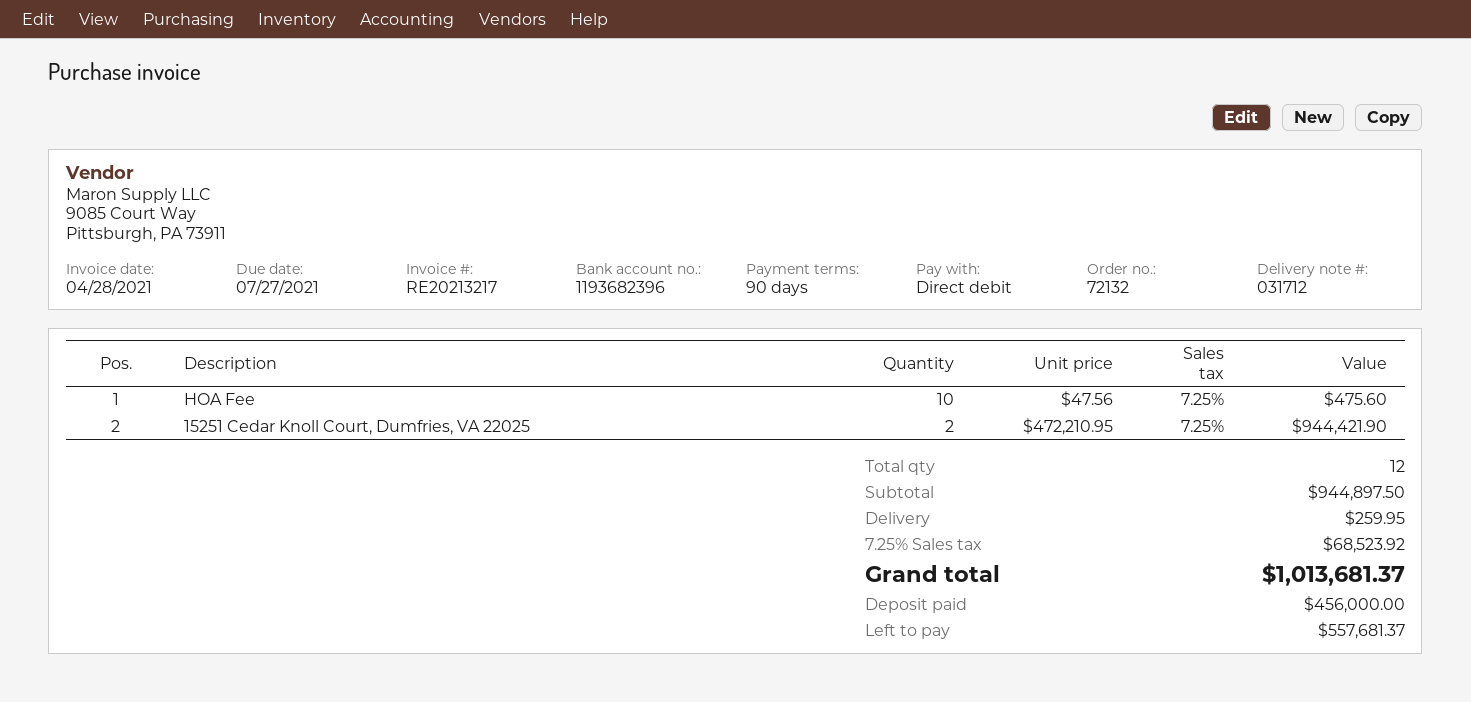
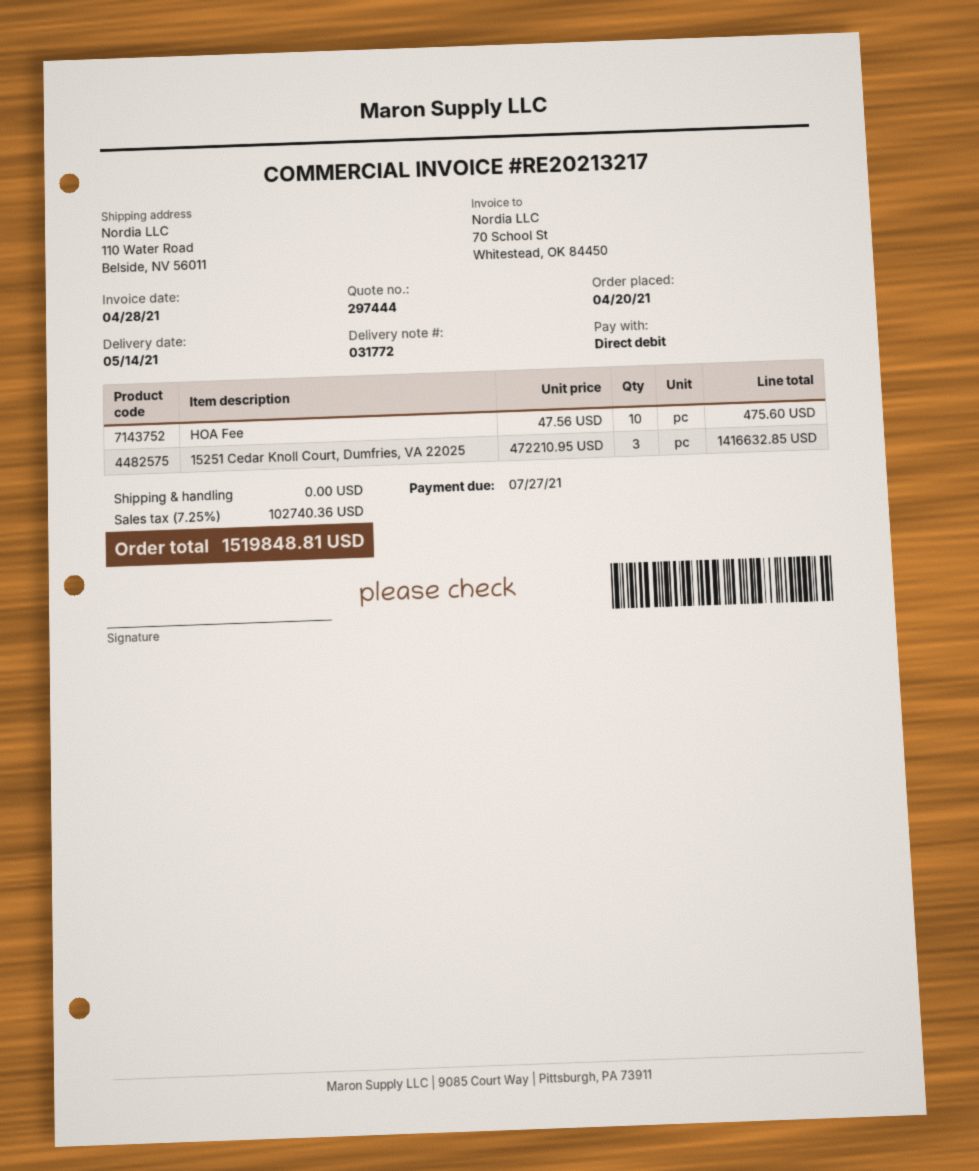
delivery note number: 031712 -> 031772
15251 Cedar Knoll Court, Dumfries, VA 22025: 2 x 472210.95 = 944421.90 -> 3 x 472210.95 = 1416632.85
shipping: 259.95 -> 0.00
tax: 7.25% = 68523.92 -> 7.25% = 102740.36
total: 1013681.37 -> 1519848.81

